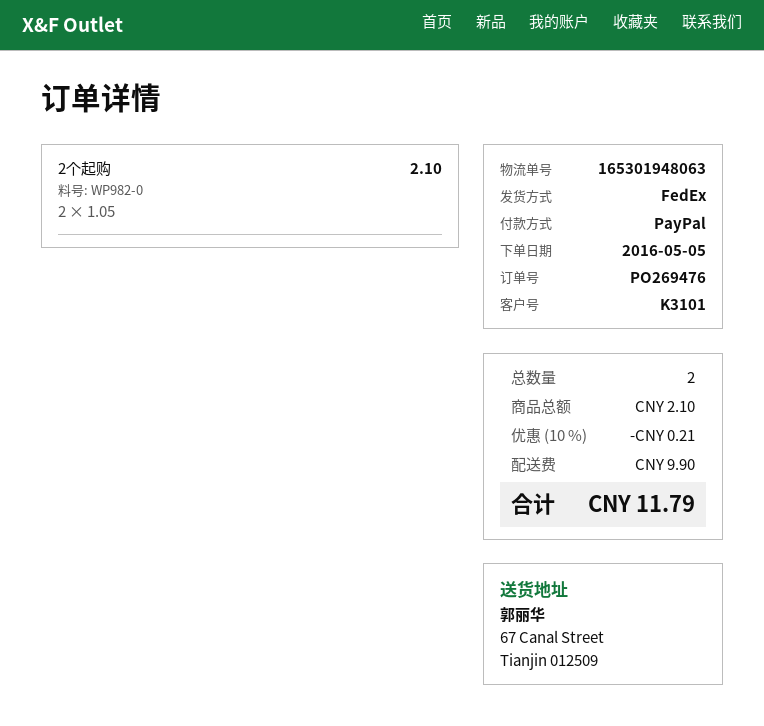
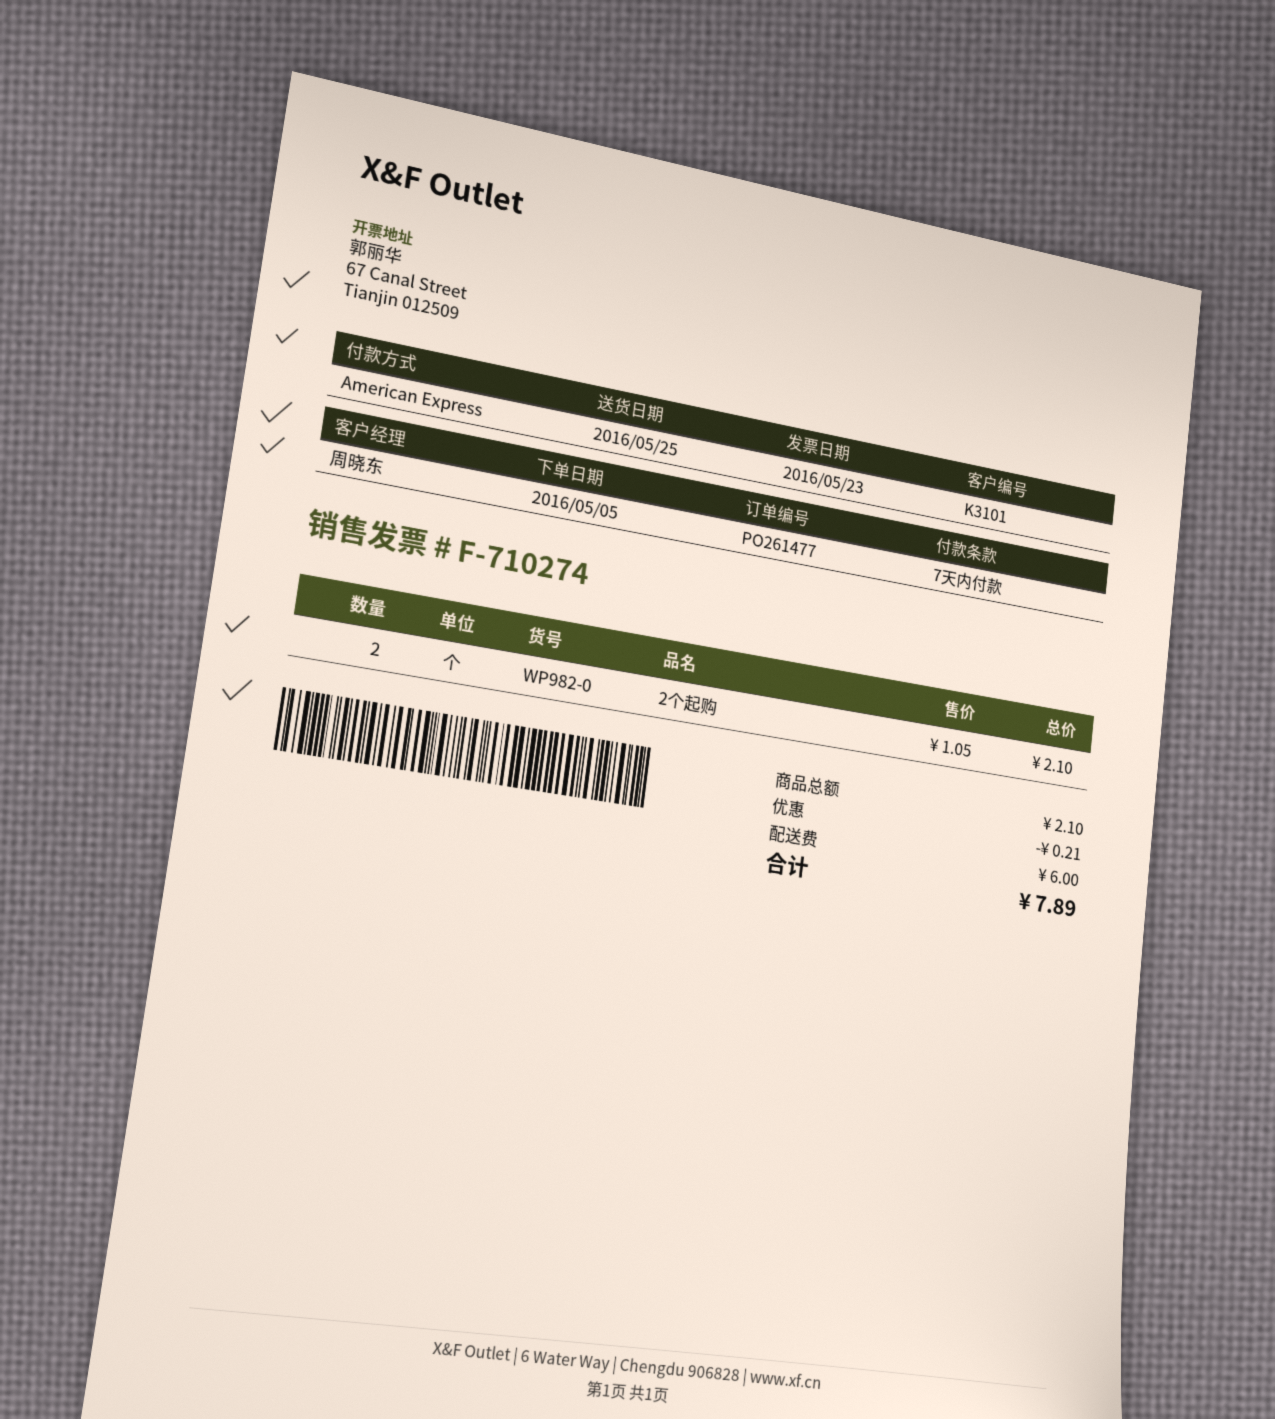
order number: PO269476 -> PO261477
payment method: PayPal -> American Express
shipping: 9.90 -> 6.00
total: 11.79 -> 7.89

